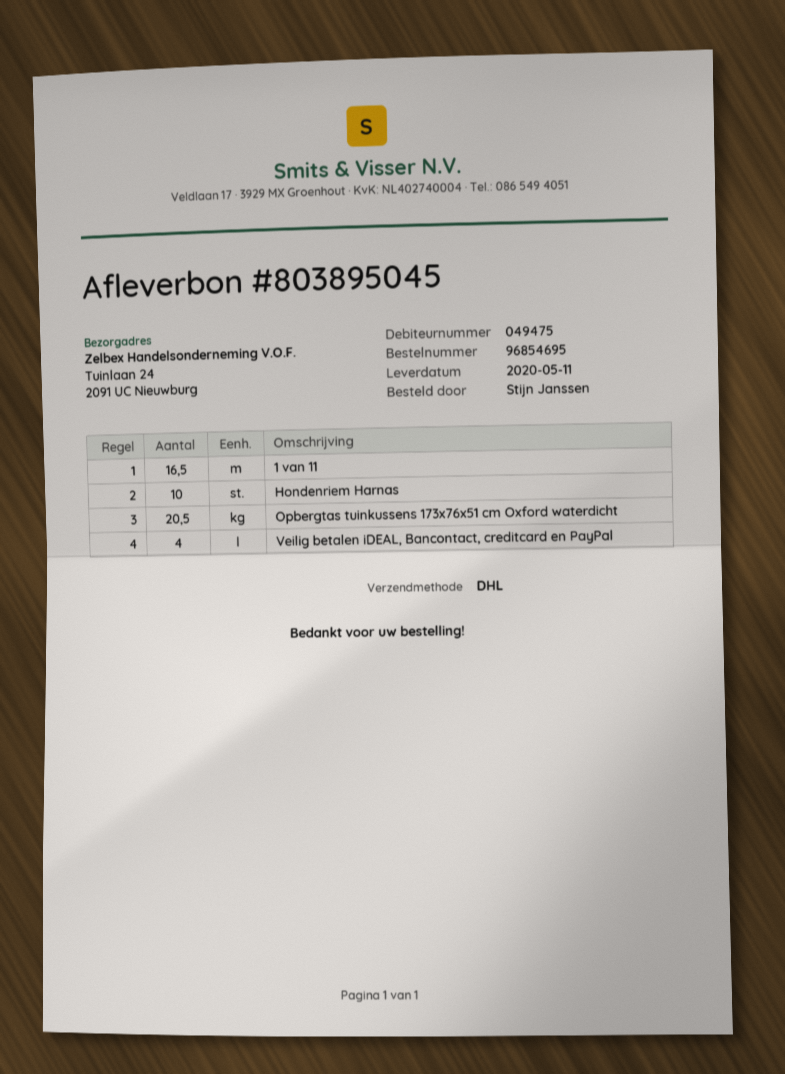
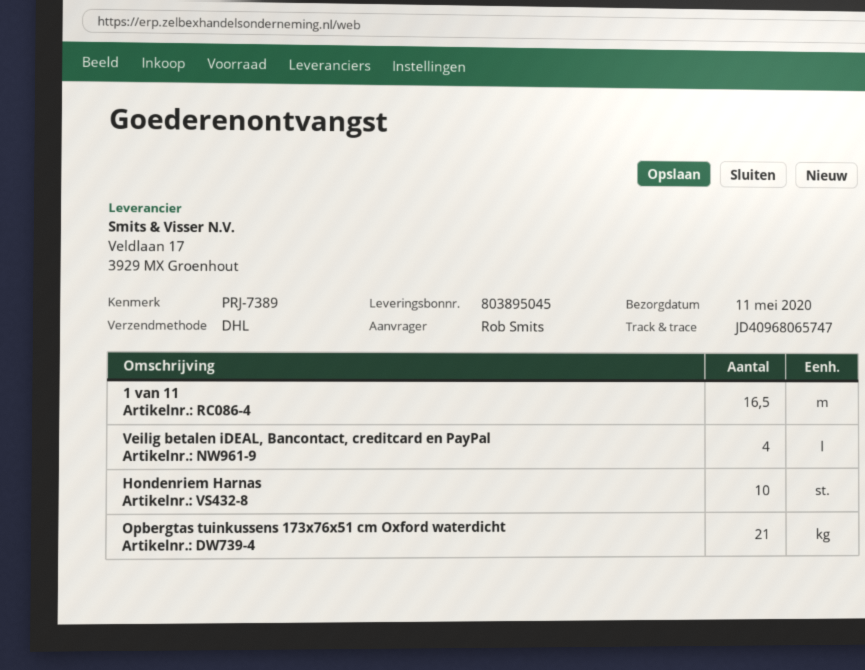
ordered by: Stijn Janssen -> Rob Smits
Opbergtas tuinkussens 173x76x51 cm Oxford waterdicht: 20.5 -> 21

